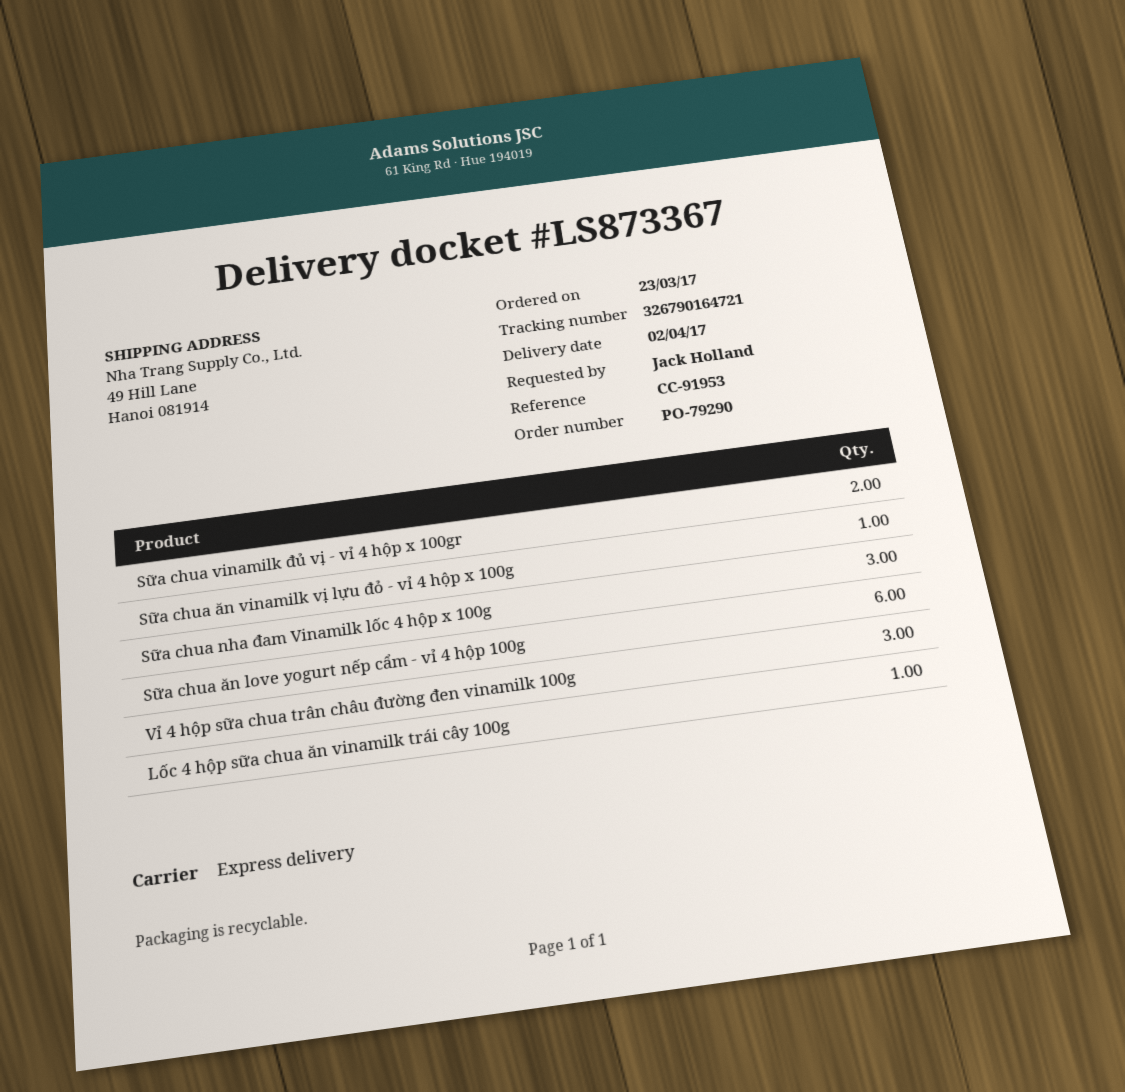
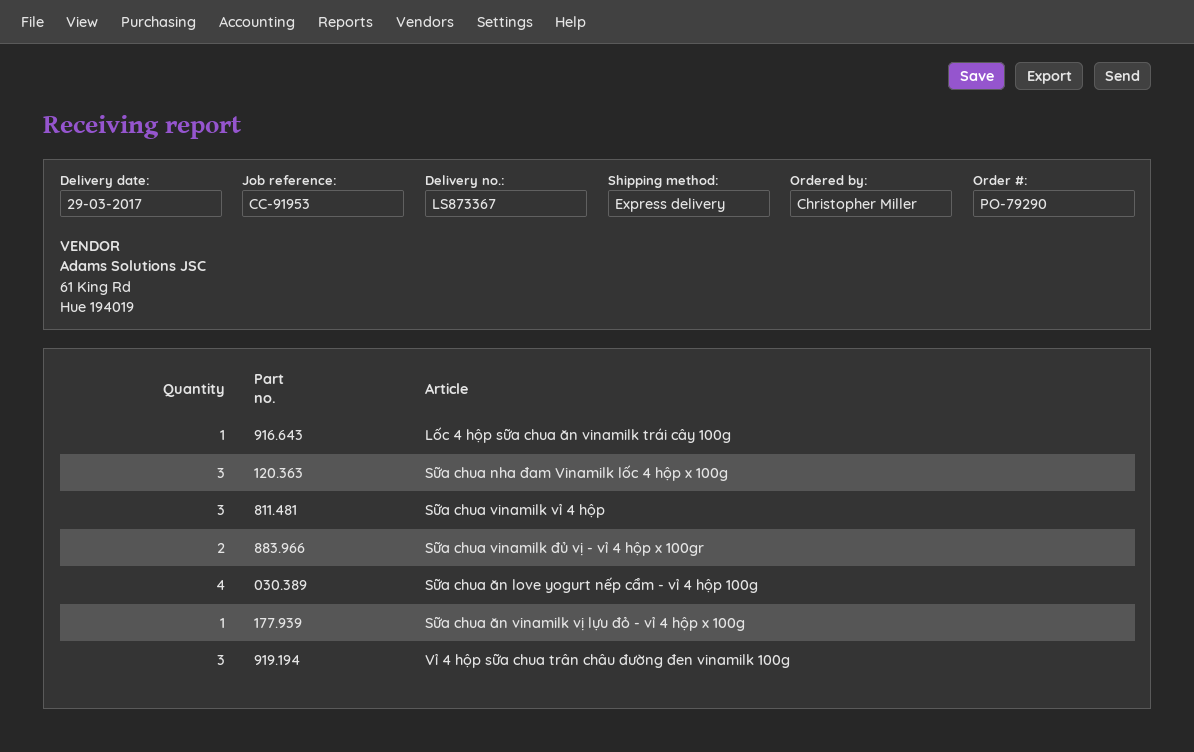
delivery date: 2017-04-02 -> 2017-03-29
ordered by: Jack Holland -> Christopher Miller
Sữa chua ăn love yogurt nếp cẩm - vỉ 4 hộp 100g: 6 -> 4
Sữa chua vinamilk vỉ 4 hộp: none -> 3

